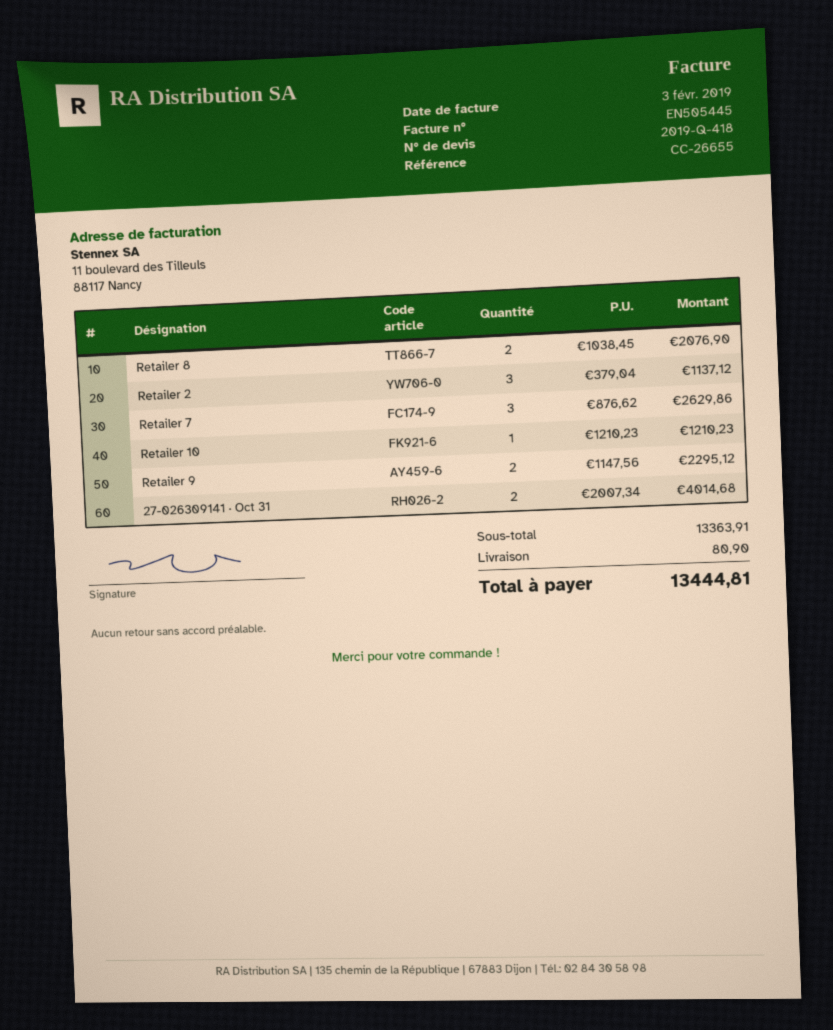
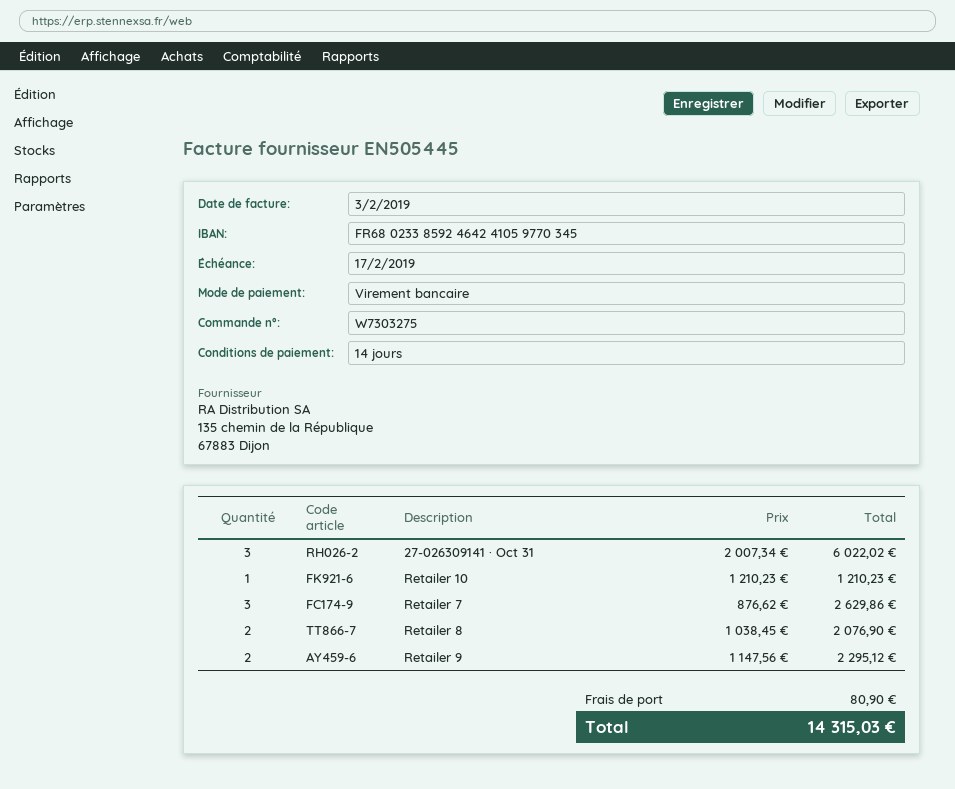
Retailer 2: 3 x 379.04 = 1137.12 -> none
27-026309141 · Oct 31: 2 x 2007.34 = 4014.68 -> 3 x 2007.34 = 6022.02
total: 13444.81 -> 14315.03

